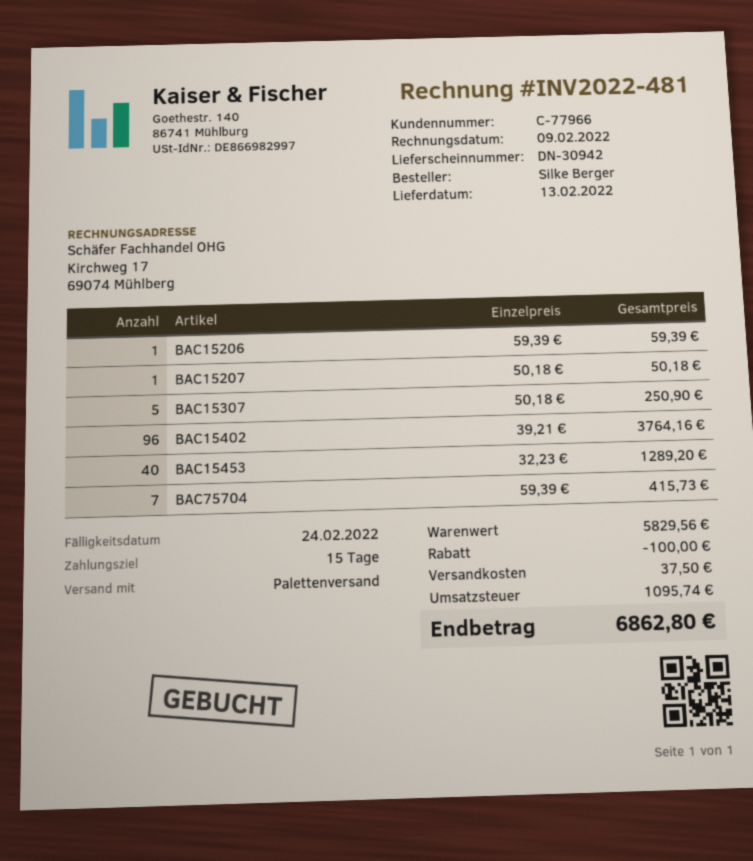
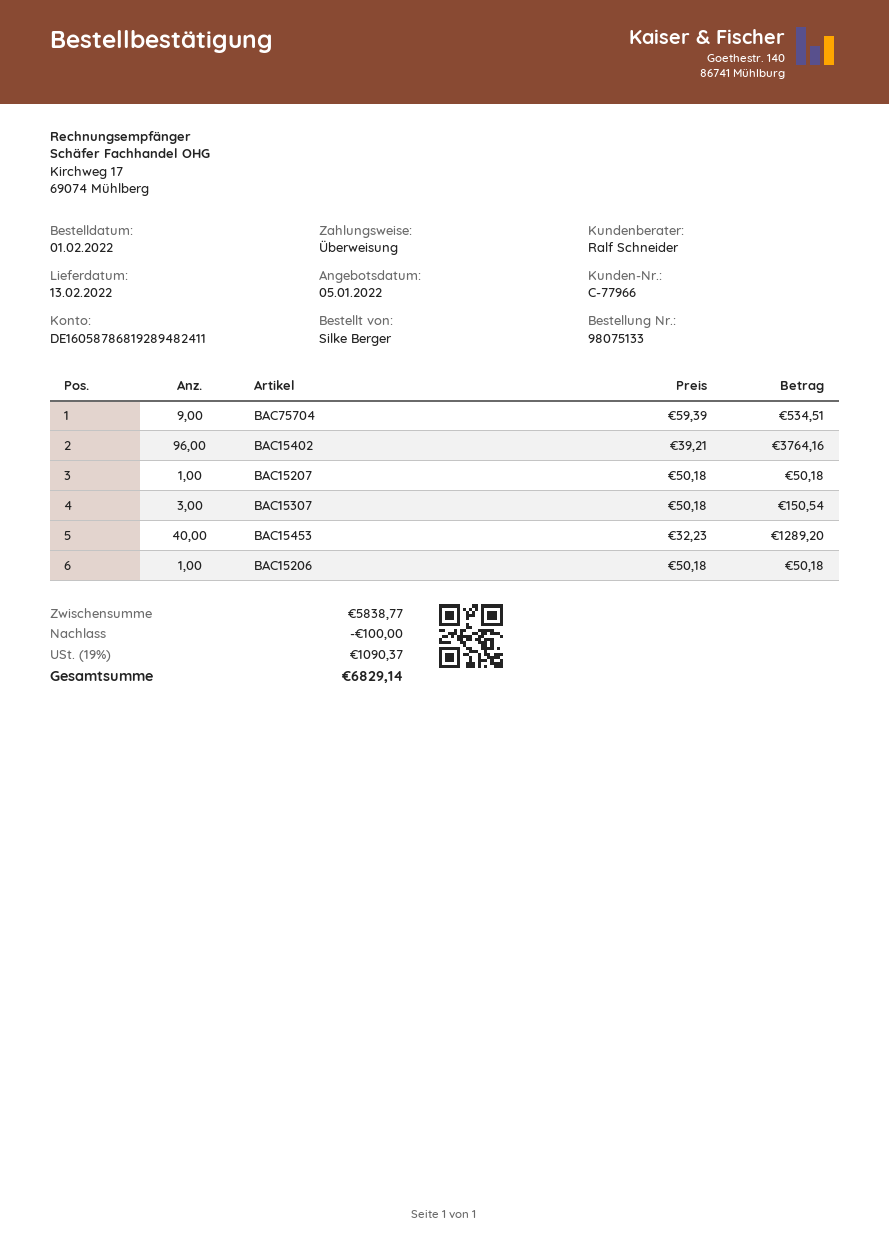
BAC15206: 1 x 59.39 = 59.39 -> 1 x 50.18 = 50.18
BAC15307: 5 x 50.18 = 250.90 -> 3 x 50.18 = 150.54
BAC75704: 7 x 59.39 = 415.73 -> 9 x 59.39 = 534.51
subtotal: 5829.56 -> 5838.77
shipping: 37.50 -> none
tax: 1095.74 -> 1090.37
total: 6862.80 -> 6829.14

